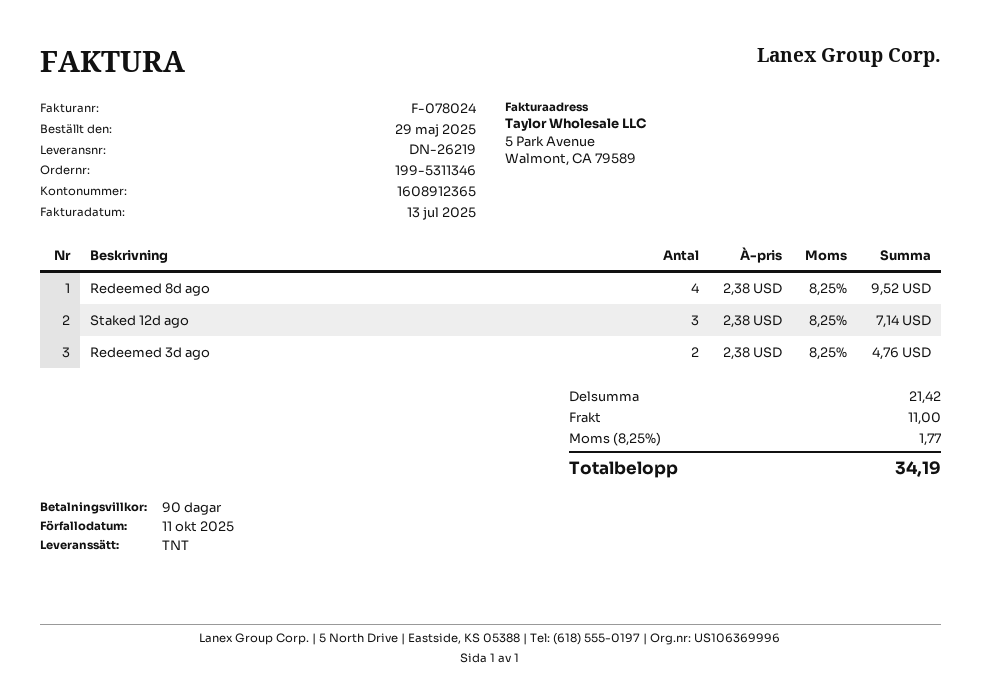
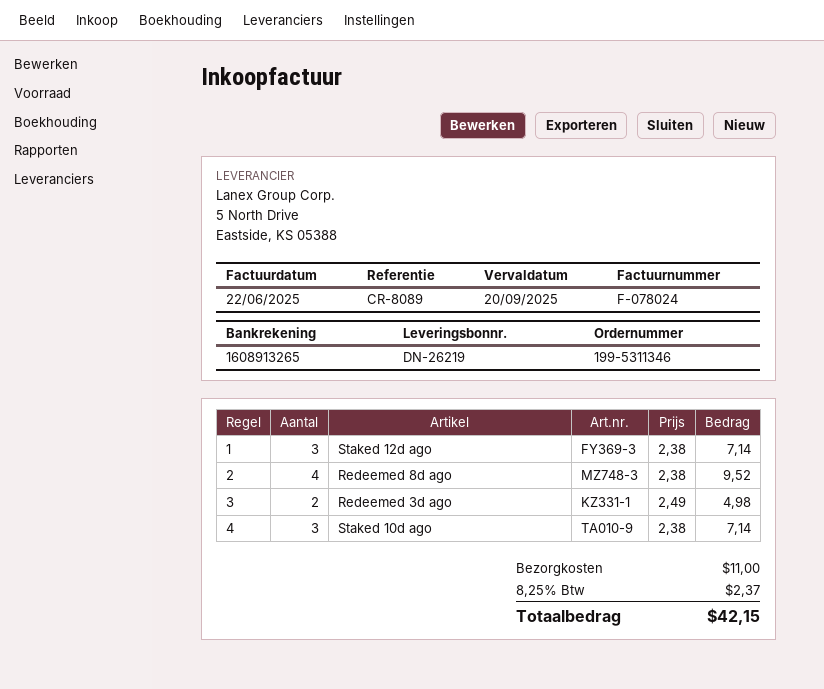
invoice date: 2025-07-13 -> 2025-06-22
due date: 2025-10-11 -> 2025-09-20
bank account: 1608912365 -> 1608913265
Redeemed 3d ago: 2 x 2.38 = 4.76 -> 2 x 2.49 = 4.98
Staked 10d ago: none -> 3 x 2.38 = 7.14
tax: 8.25% = 1.77 -> 8.25% = 2.37
total: 34.19 -> 42.15

